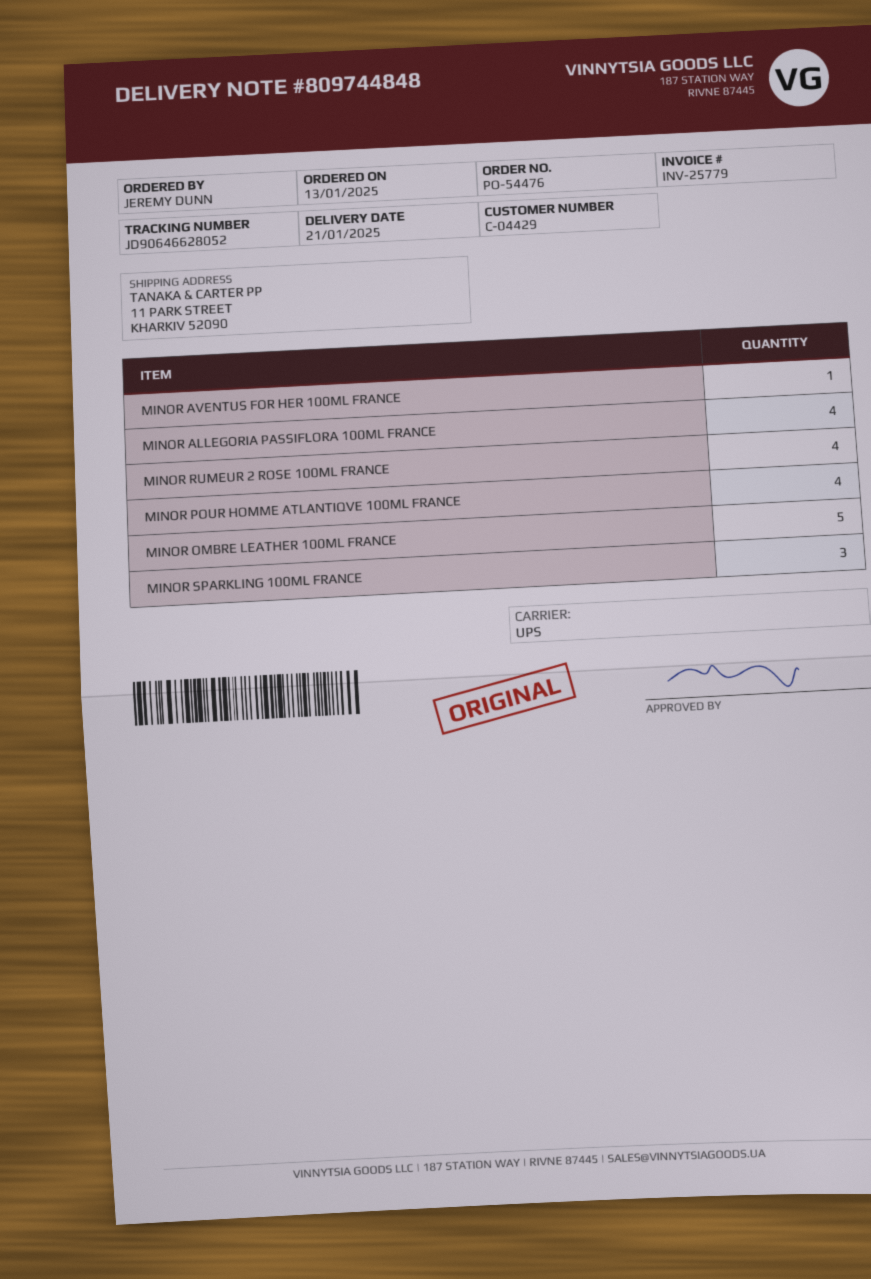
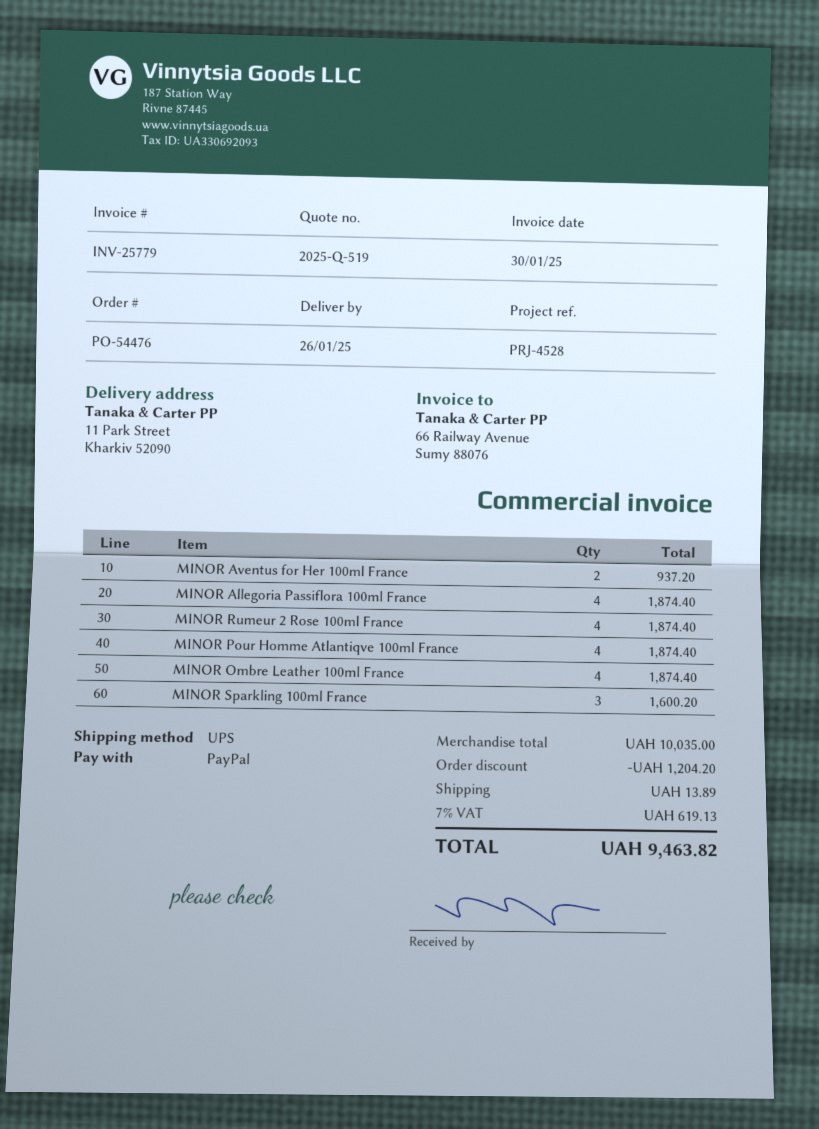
delivery date: 2025-01-21 -> 2025-01-26
MINOR AVENTUS FOR HER 100ML FRANCE: 1 -> 2
MINOR OMBRE LEATHER 100ML FRANCE: 5 -> 4

